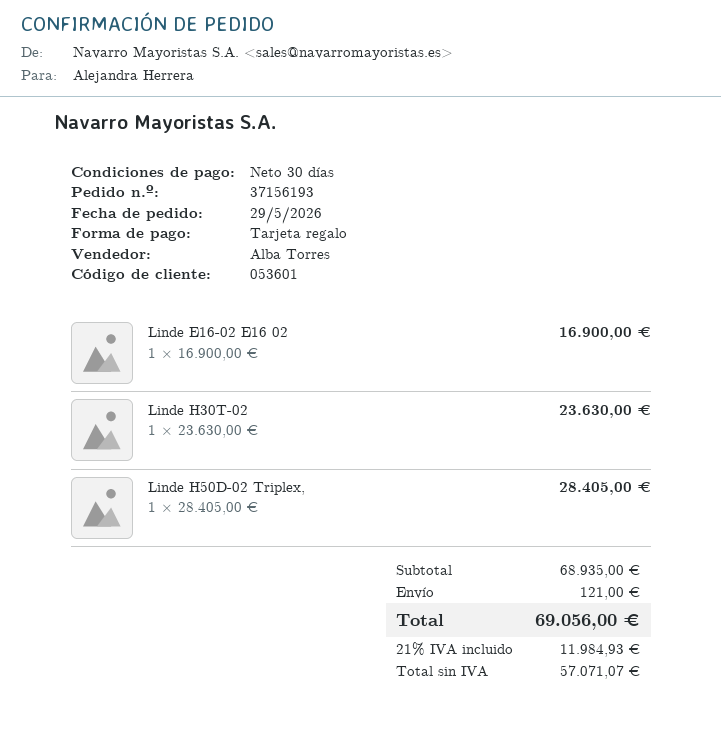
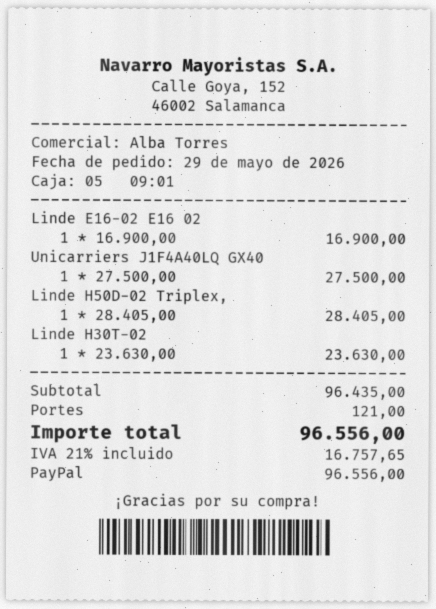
payment method: gift card -> PayPal
Unicarriers J1F4A40LQ GX40: none -> 1 x 27500.00 = 27500.00
subtotal: 68935.00 -> 96435.00
tax: 21% = 11984.93 -> 21% = 16757.65
total: 69056.00 -> 96556.00

